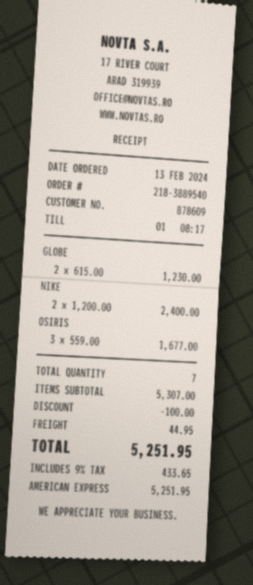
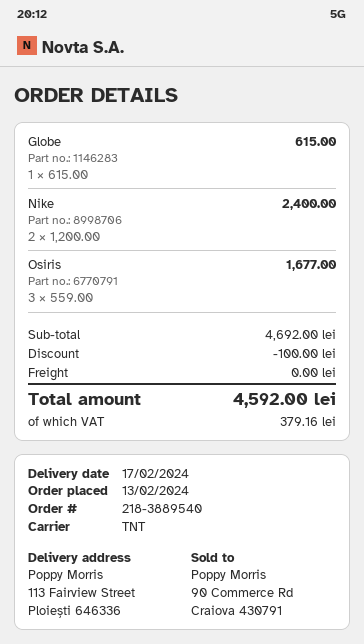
GLOBE: 2 x 615.00 = 1230.00 -> 1 x 615.00 = 615.00
subtotal: 5307.00 -> 4692.00
shipping: 44.95 -> 0.00
tax: 433.65 -> 379.16
total: 5251.95 -> 4592.00

